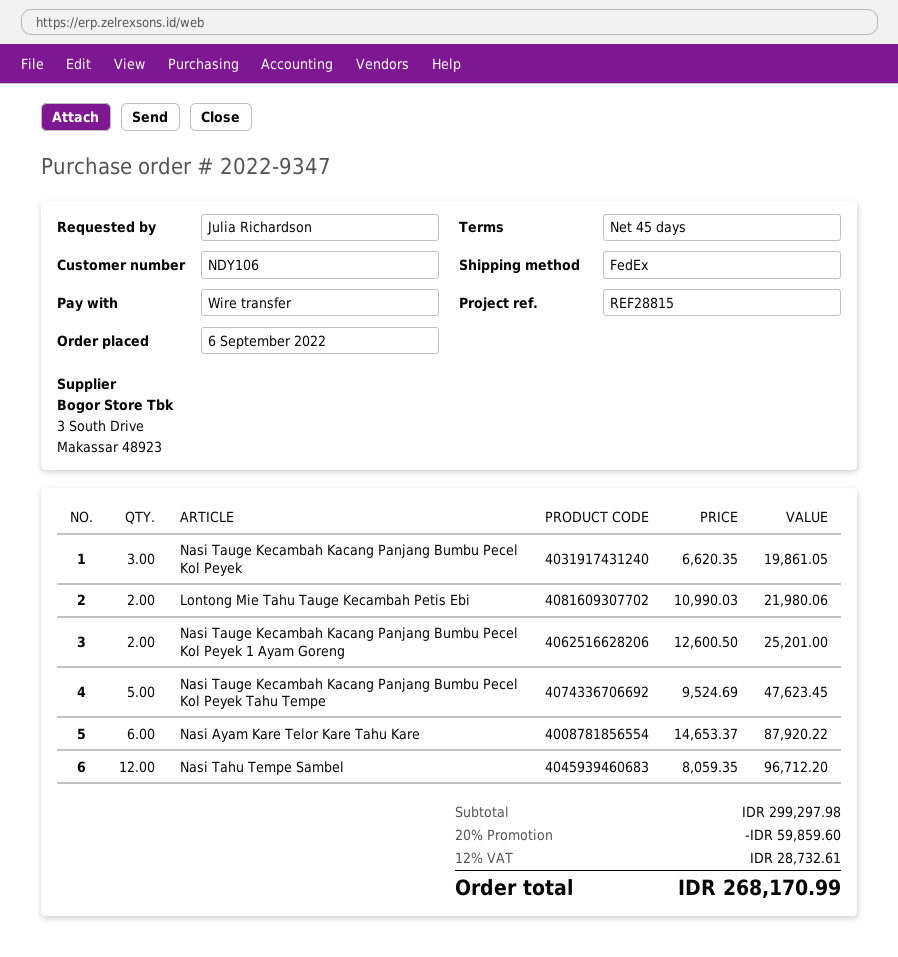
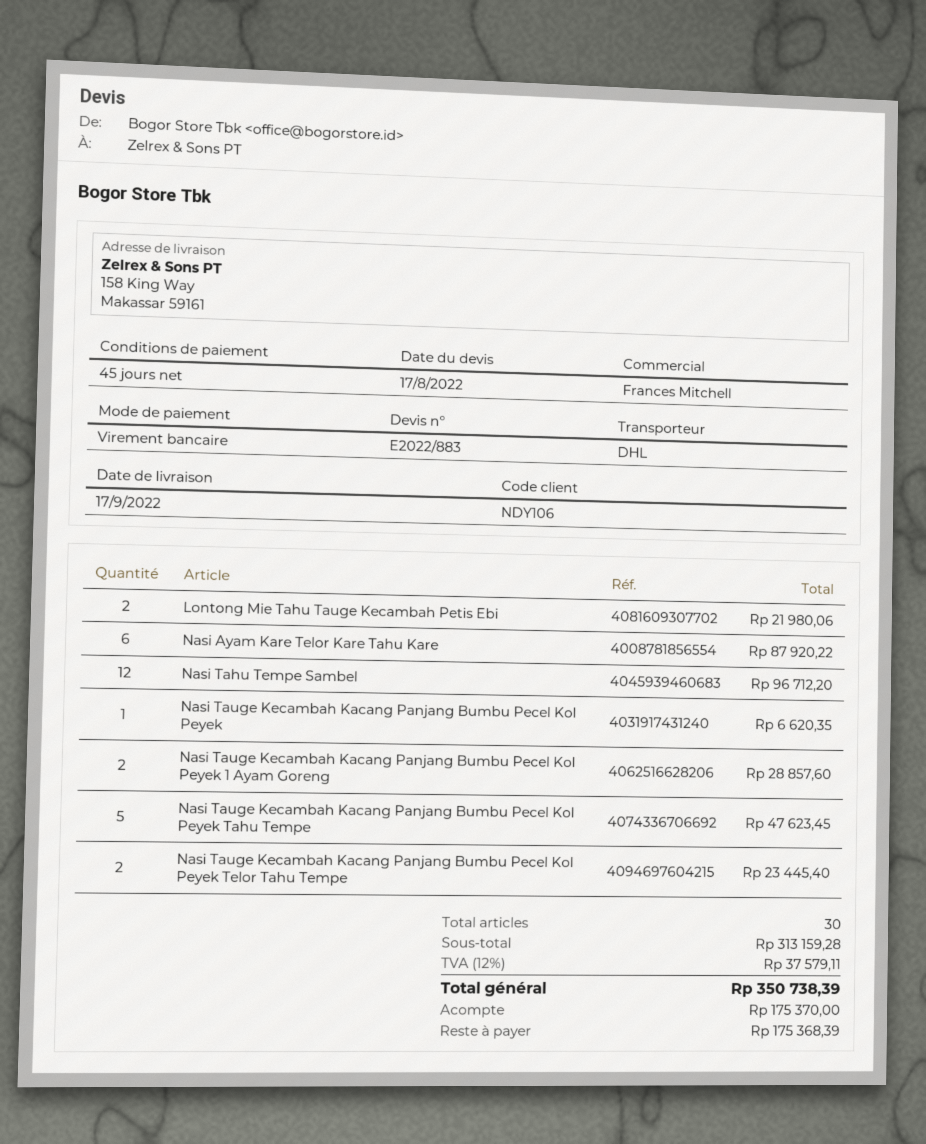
shipping method: FedEx -> DHL
Nasi Tauge Kecambah Kacang Panjang Bumbu Pecel Kol Peyek: 3 for 19861.05 -> 1 for 6620.35
Nasi Tauge Kecambah Kacang Panjang Bumbu Pecel Kol Peyek 1 Ayam Goreng: 2 for 25201.00 -> 2 for 28857.60
Nasi Tauge Kecambah Kacang Panjang Bumbu Pecel Kol Peyek Telor Tahu Tempe: none -> 2 for 23445.40
subtotal: 299297.98 -> 313159.28
discount: 20% = 59859.60 -> none
tax: 12% = 28732.61 -> 12% = 37579.11
total: 268170.99 -> 350738.39

